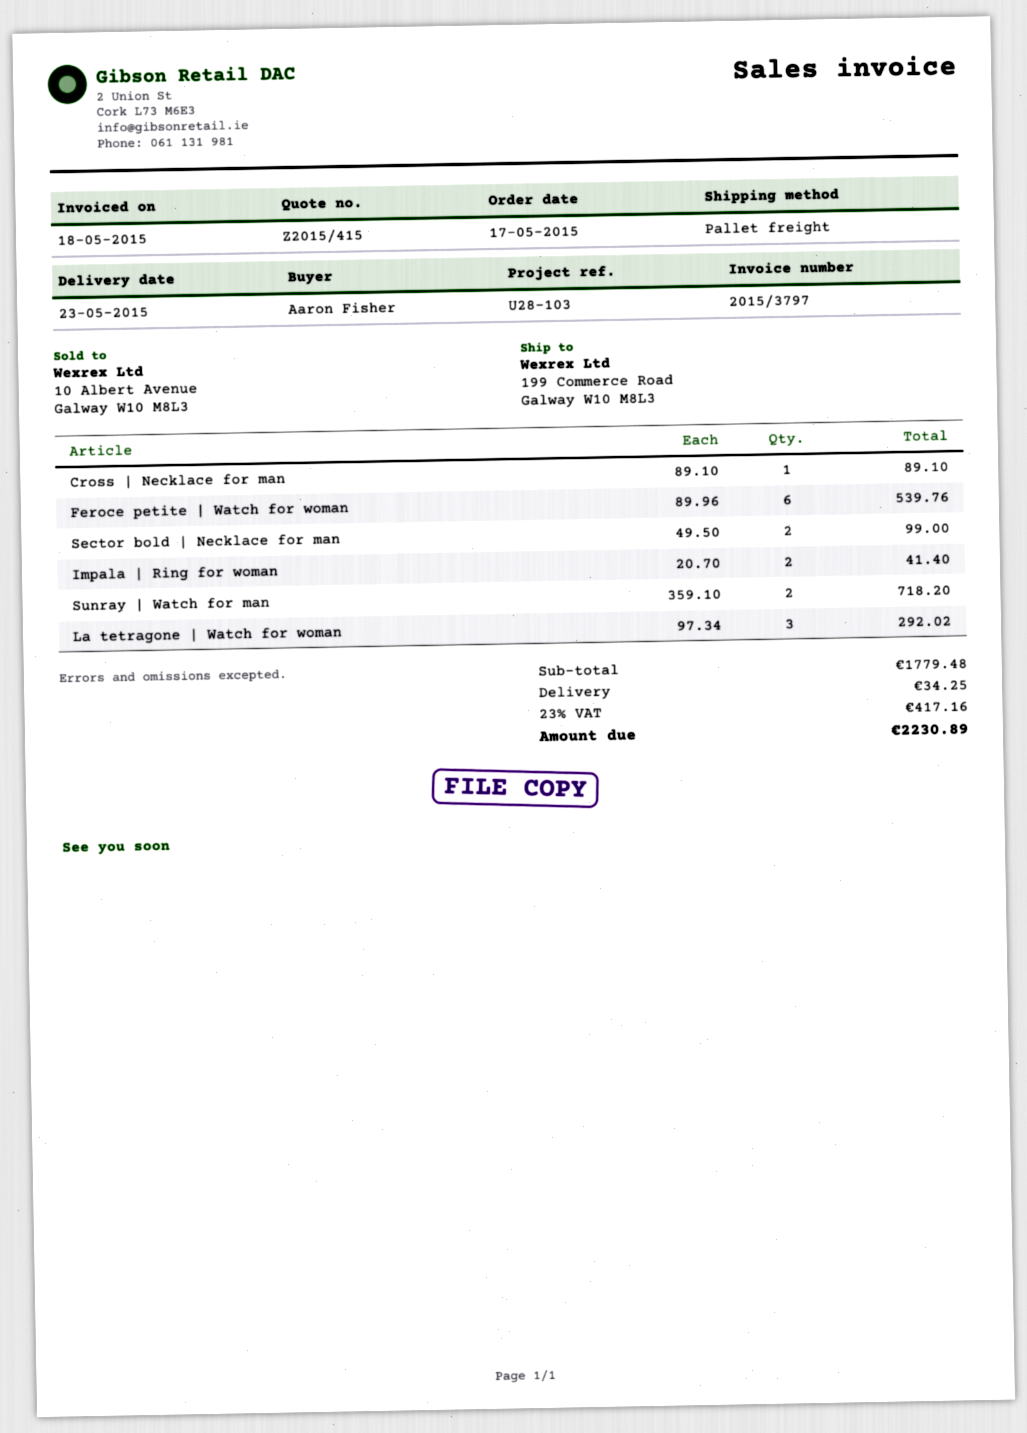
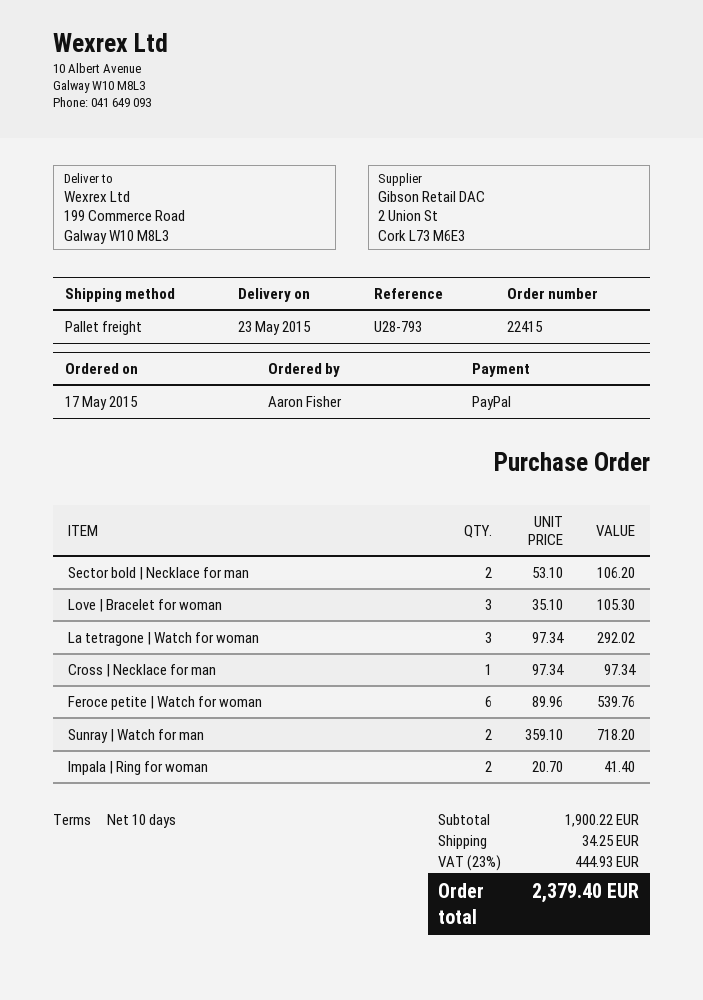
reference: U28-103 -> U28-793
Cross | Necklace for man: 1 x 89.10 = 89.10 -> 1 x 97.34 = 97.34
Sector bold | Necklace for man: 2 x 49.50 = 99.00 -> 2 x 53.10 = 106.20
Love | Bracelet for woman: none -> 3 x 35.10 = 105.30
subtotal: 1779.48 -> 1900.22
tax: 23% = 417.16 -> 23% = 444.93
total: 2230.89 -> 2379.40

